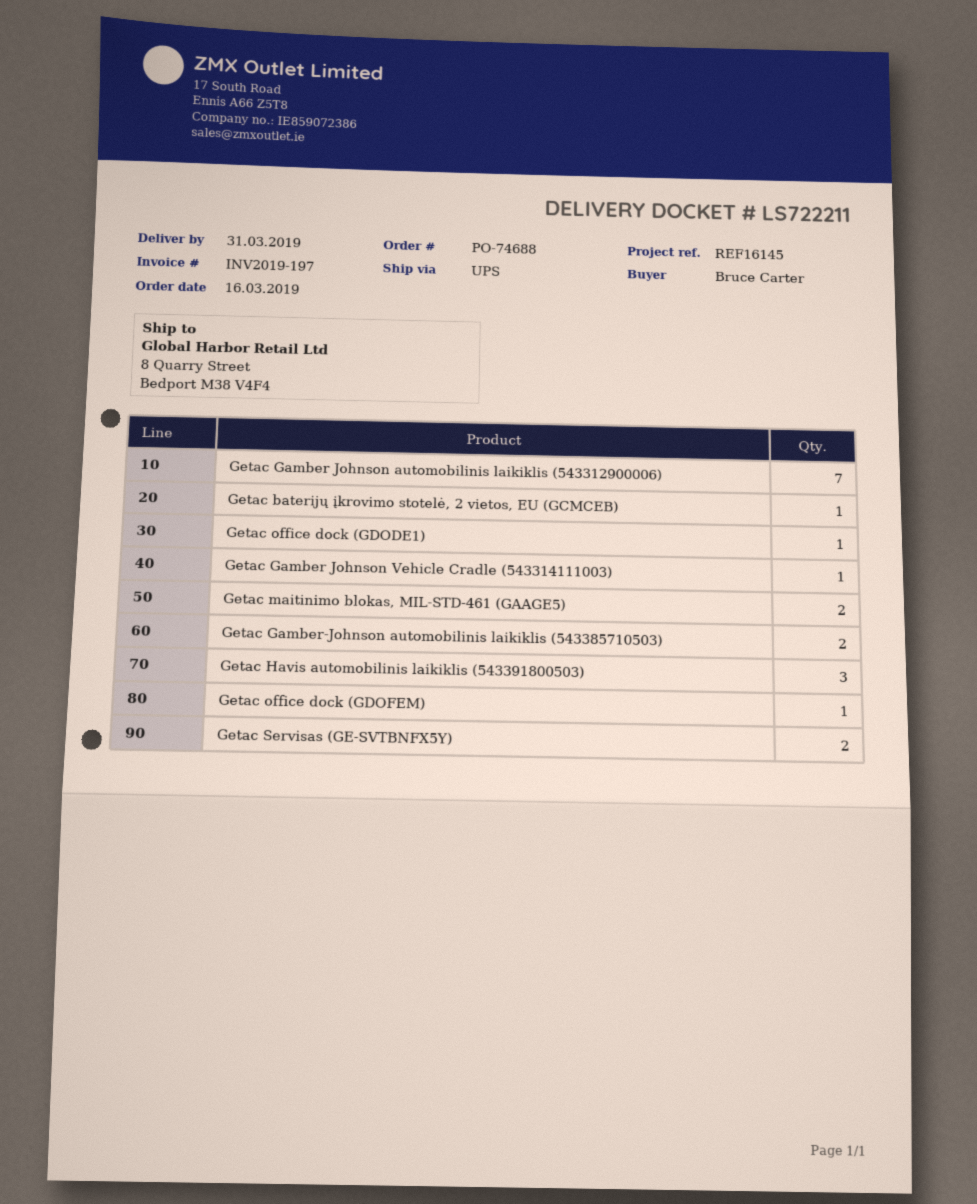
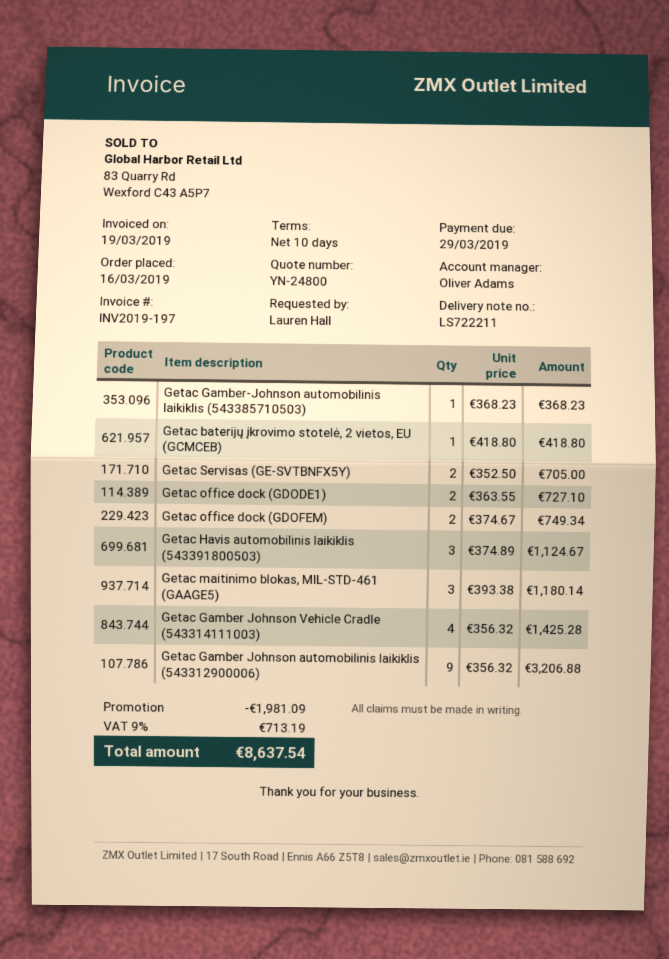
ordered by: Bruce Carter -> Lauren Hall
Getac Gamber Johnson automobilinis laikiklis (543312900006): 7 -> 9
Getac office dock (GDODE1): 1 -> 2
Getac Gamber Johnson Vehicle Cradle (543314111003): 1 -> 4
Getac maitinimo blokas, MIL-STD-461 (GAAGE5): 2 -> 3
Getac Gamber-Johnson automobilinis laikiklis (543385710503): 2 -> 1
Getac office dock (GDOFEM): 1 -> 2

